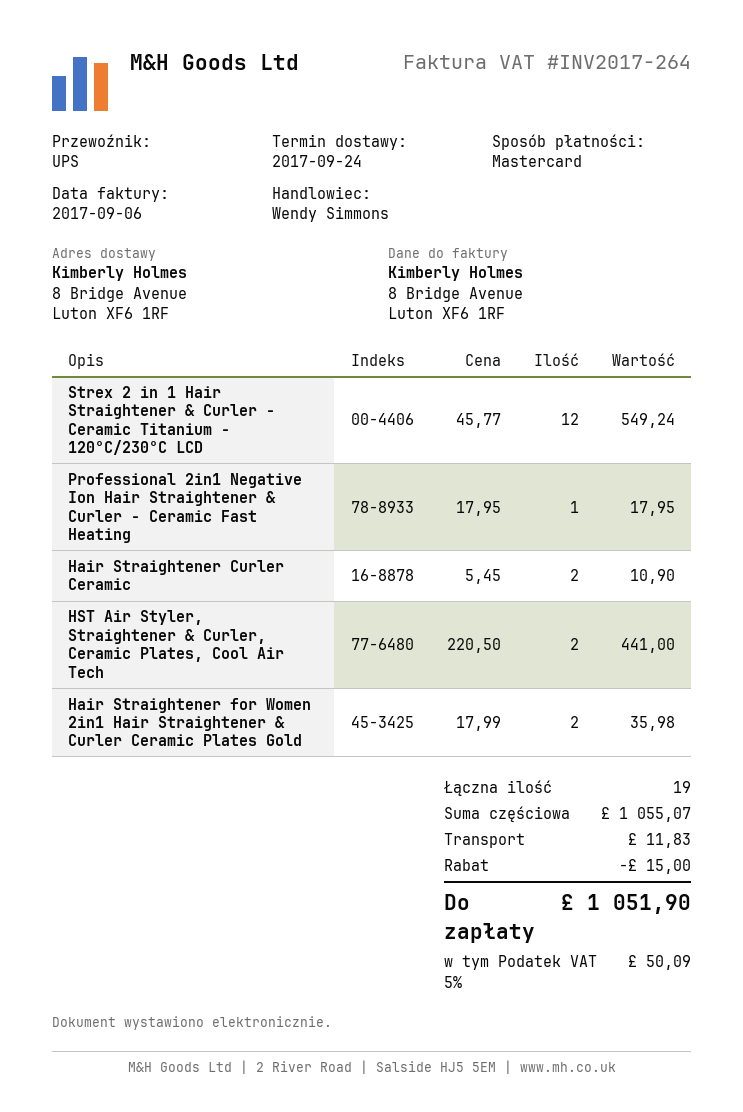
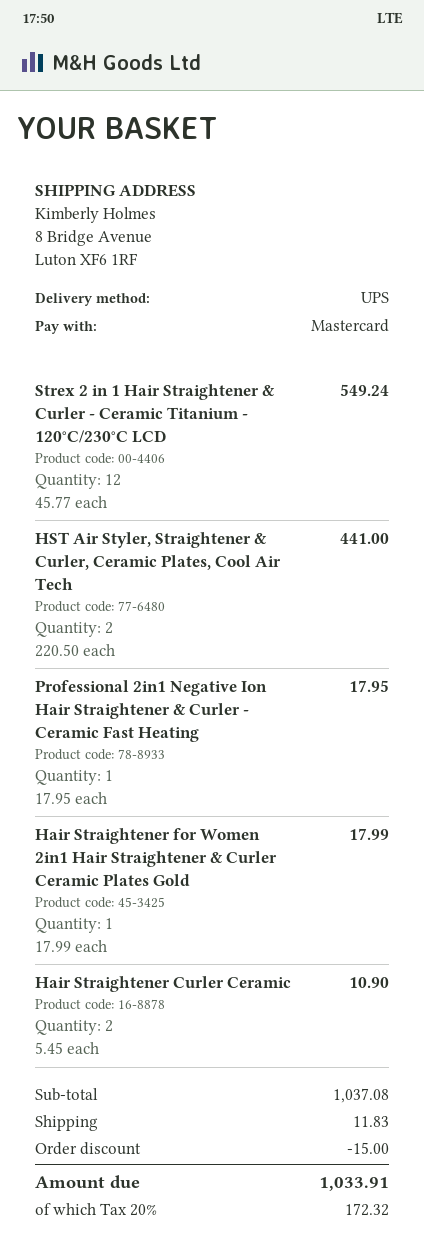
Hair Straightener for Women 2in1 Hair Straightener & Curler Ceramic Plates Gold: 2 x 17.99 = 35.98 -> 1 x 17.99 = 17.99
subtotal: 1055.07 -> 1037.08
tax: 5% = 50.09 -> 20% = 172.32
total: 1051.90 -> 1033.91

